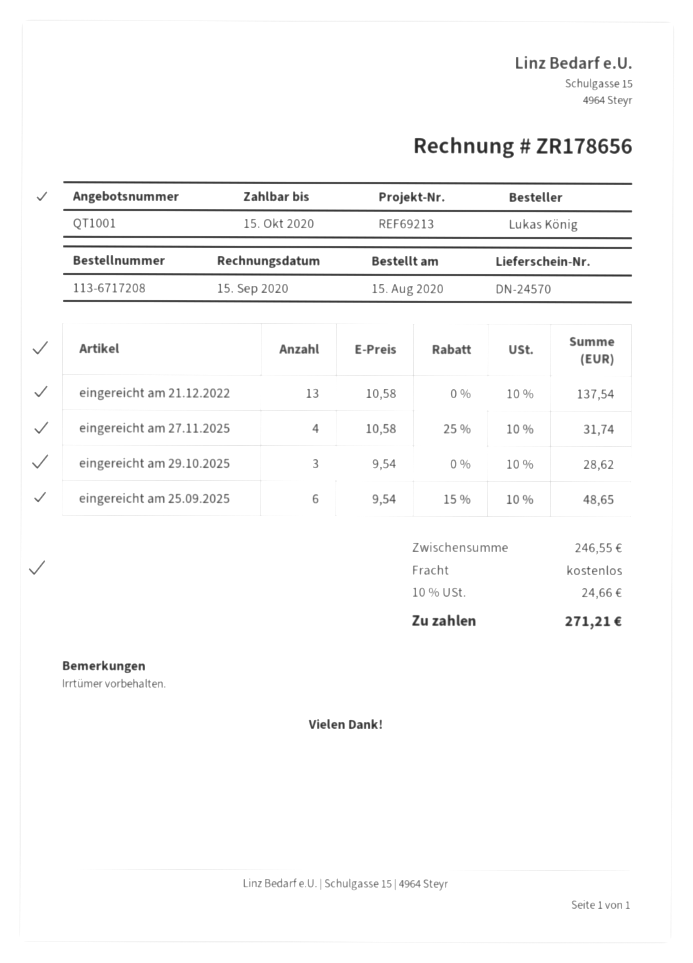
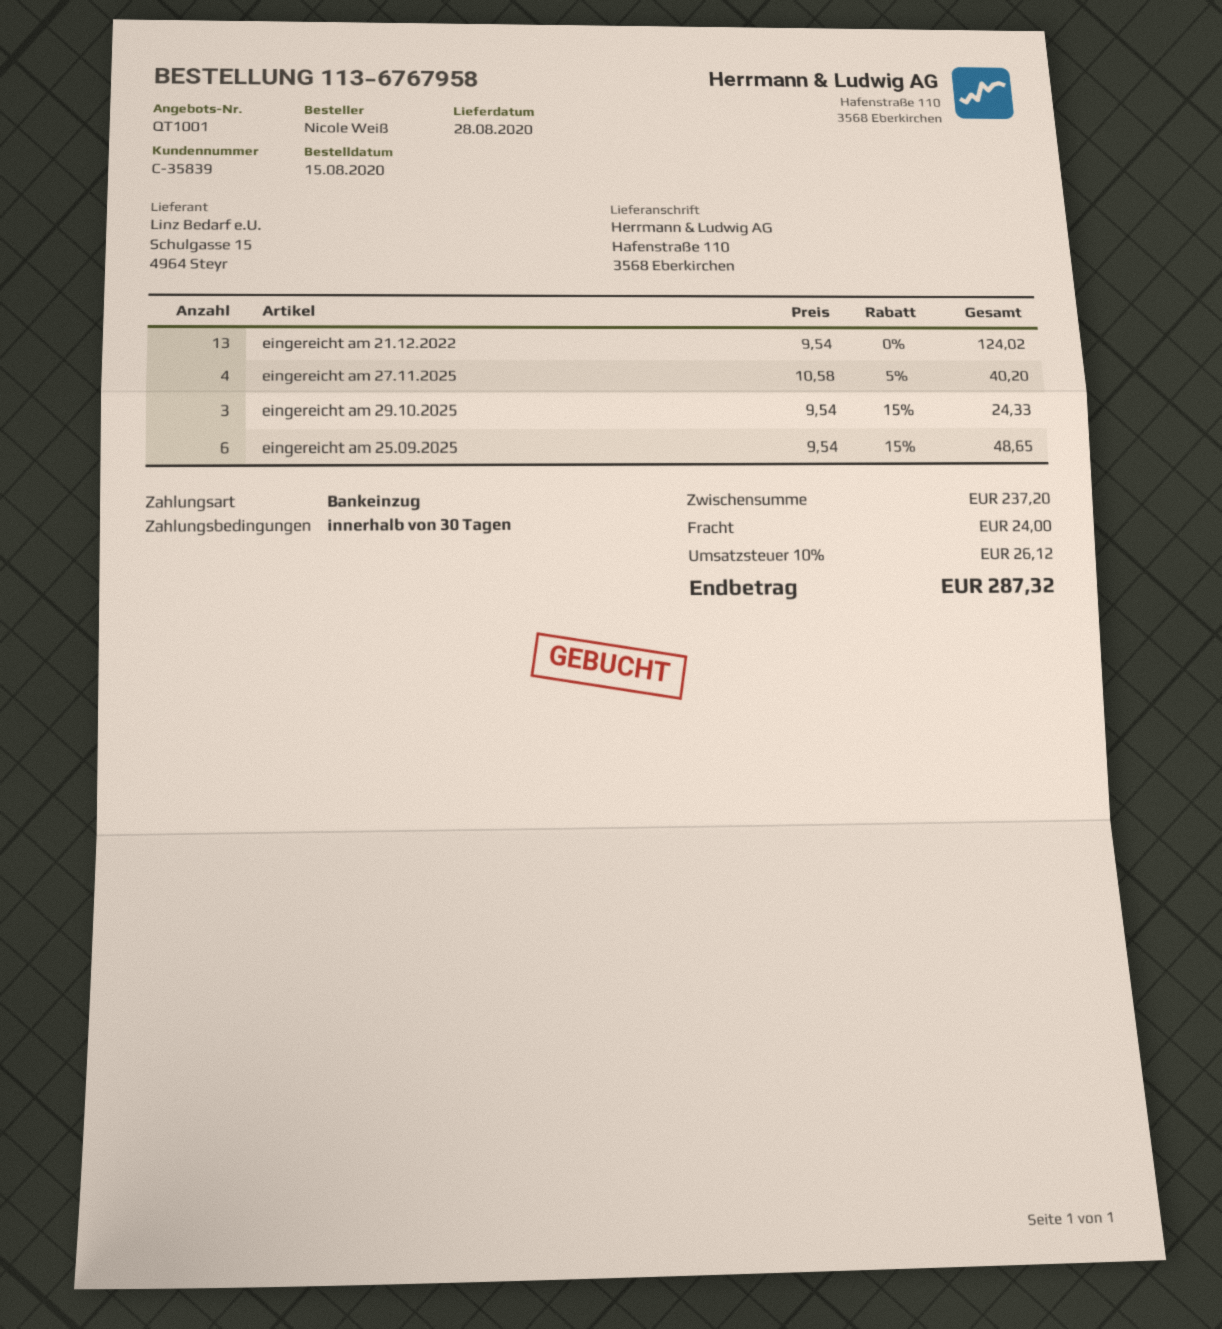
order number: 113-6717208 -> 113-6767958
ordered by: Lukas König -> Nicole Weiß
eingereicht am 21.12.2022: 13 x 10.58 = 137.54 -> 13 x 9.54 = 124.02
eingereicht am 27.11.2025: 4 x 10.58 - 25% = 31.74 -> 4 x 10.58 - 5% = 40.20
eingereicht am 29.10.2025: 3 x 9.54 = 28.62 -> 3 x 9.54 - 15% = 24.33
subtotal: 246.55 -> 237.20
shipping: 0.00 -> 24.00
tax: 10% = 24.66 -> 10% = 26.12
total: 271.21 -> 287.32

